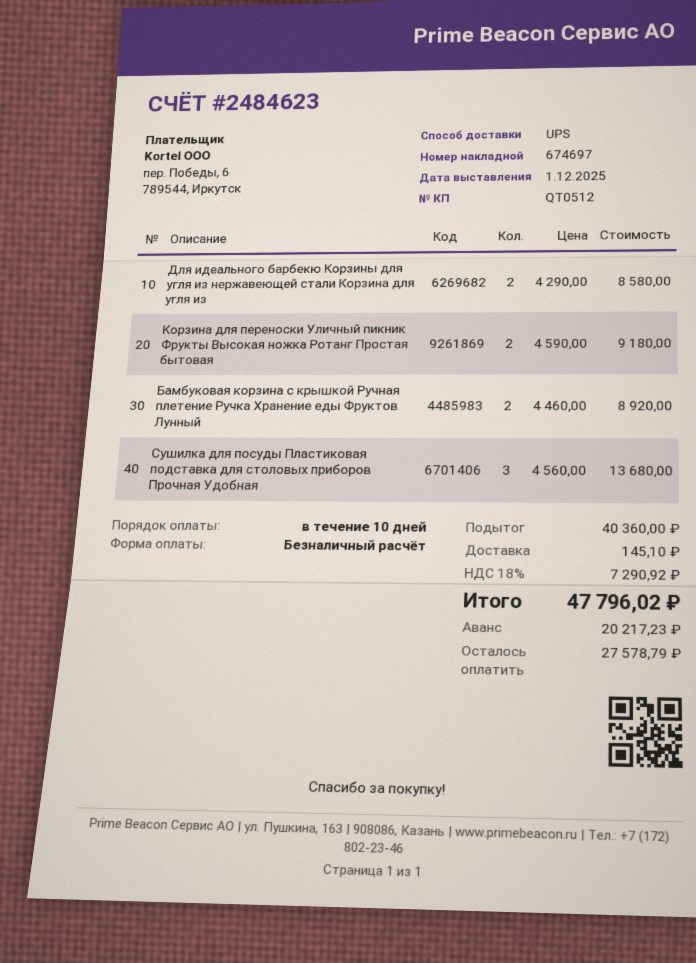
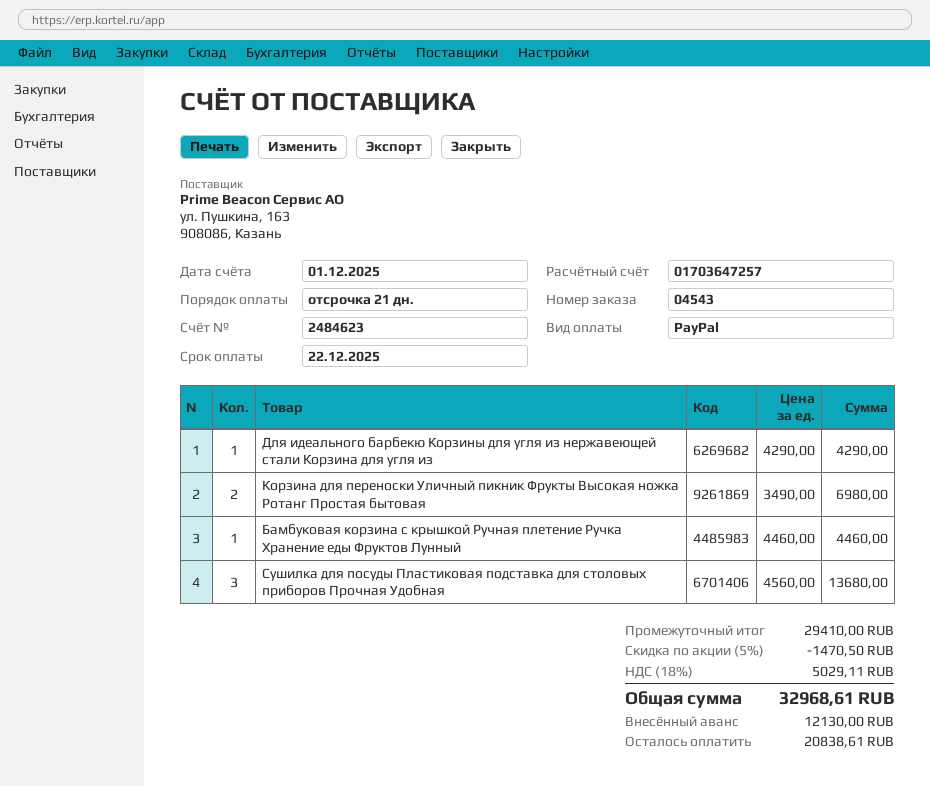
payment terms: 10 days -> 21 days
payment method: bank transfer -> PayPal
Для идеального барбекю Корзины для угля из нержавеющей стали Корзина для угля из: 2 x 4290.00 = 8580.00 -> 1 x 4290.00 = 4290.00
Корзина для переноски Уличный пикник Фрукты Высокая ножка Ротанг Простая бытовая: 2 x 4590.00 = 9180.00 -> 2 x 3490.00 = 6980.00
Бамбуковая корзина с крышкой Ручная плетение Ручка Хранение еды Фруктов Лунный: 2 x 4460.00 = 8920.00 -> 1 x 4460.00 = 4460.00
subtotal: 40360.00 -> 29410.00
discount: none -> 5% = 1470.50
shipping: 145.10 -> none
tax: 18% = 7290.92 -> 18% = 5029.11
total: 47796.02 -> 32968.61
deposit: 20217.23 -> 12130.00
balance: 27578.79 -> 20838.61

